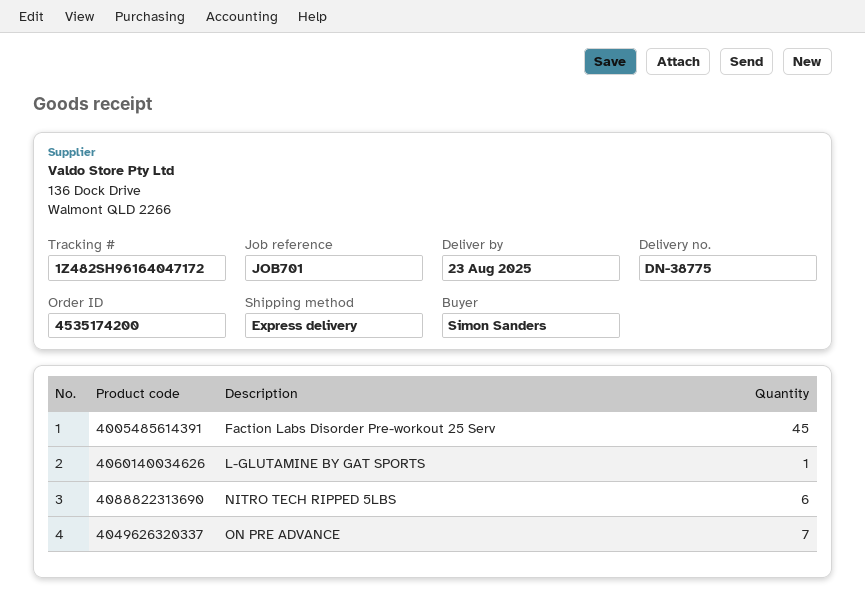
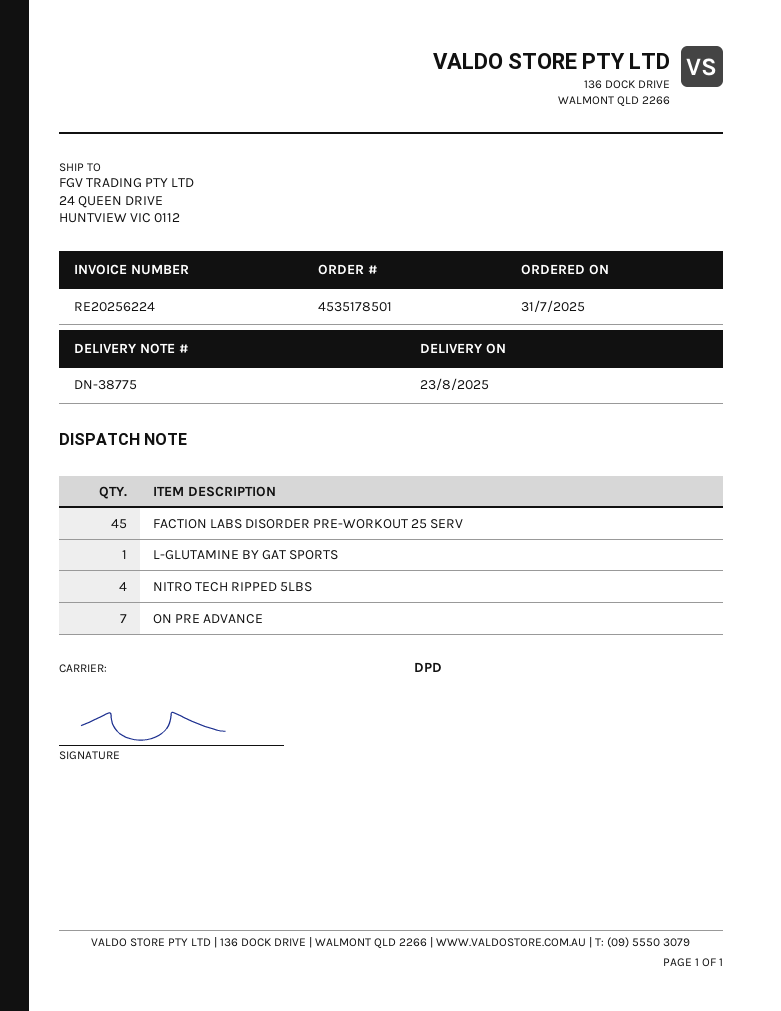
order number: 4535174200 -> 4535178501
shipping method: express -> DPD
NITRO TECH RIPPED 5LBS: 6 -> 4

